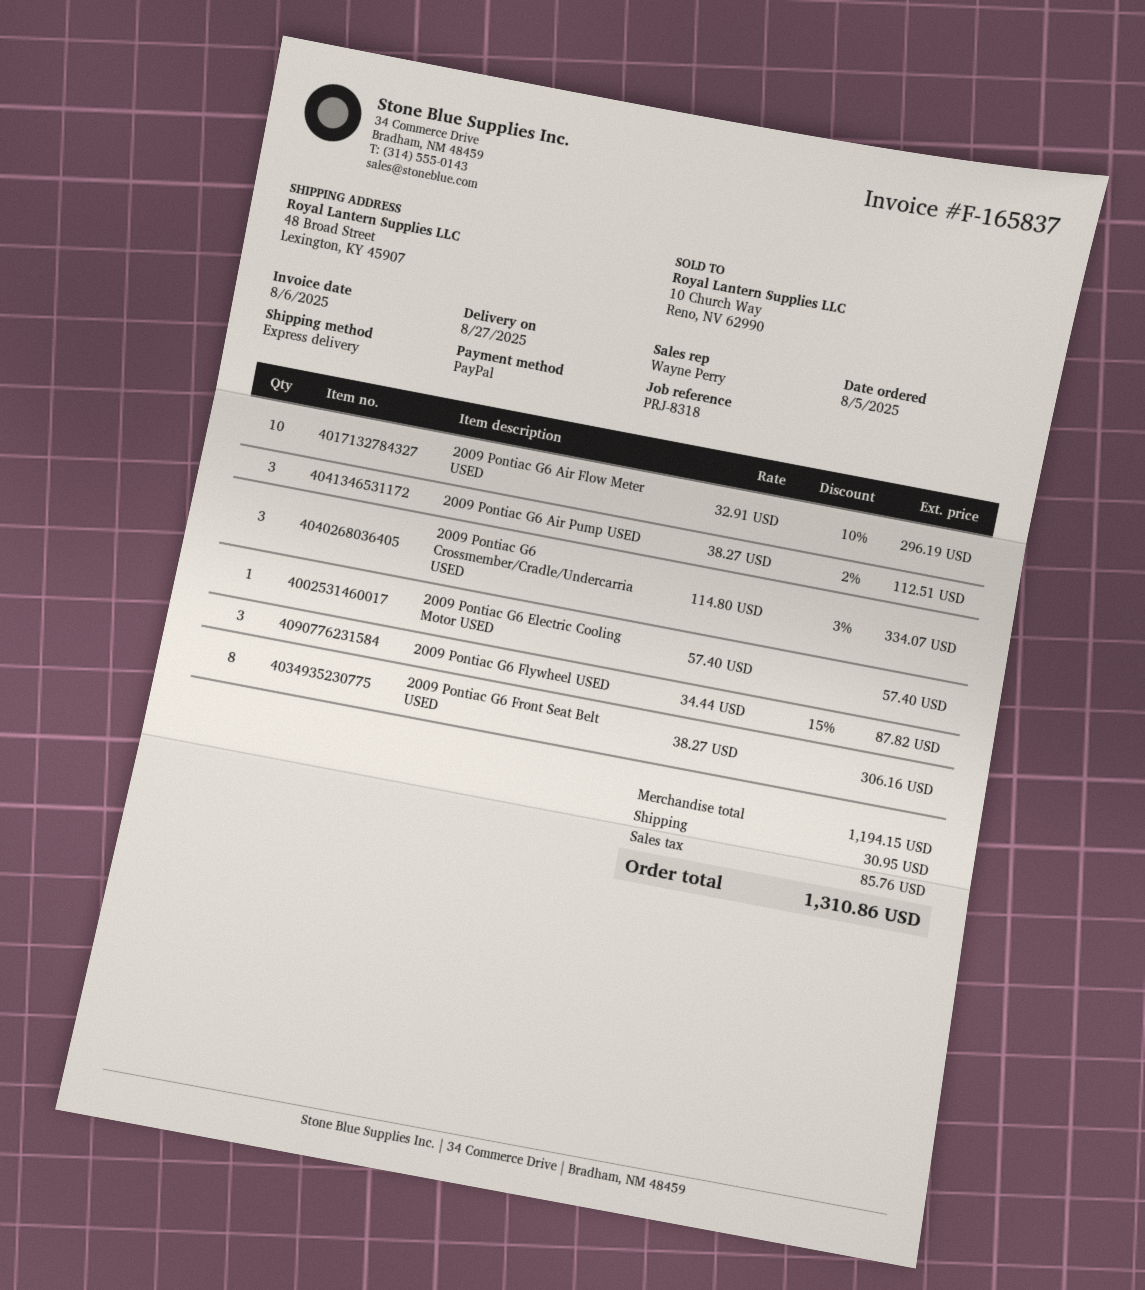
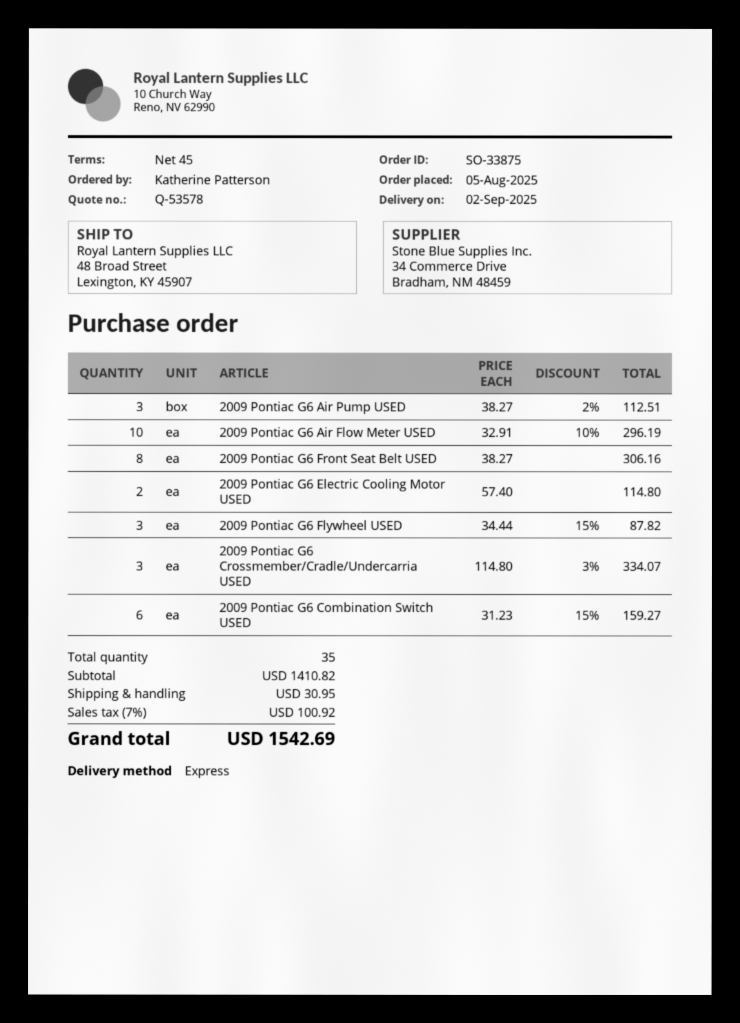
delivery date: 2025-08-27 -> 2025-09-02
2009 Pontiac G6 Electric Cooling Motor USED: 1 x 57.40 = 57.40 -> 2 x 57.40 = 114.80
2009 Pontiac G6 Combination Switch USED: none -> 6 x 31.23 - 15% = 159.27
subtotal: 1194.15 -> 1410.82
tax: 85.76 -> 100.92
total: 1310.86 -> 1542.69

